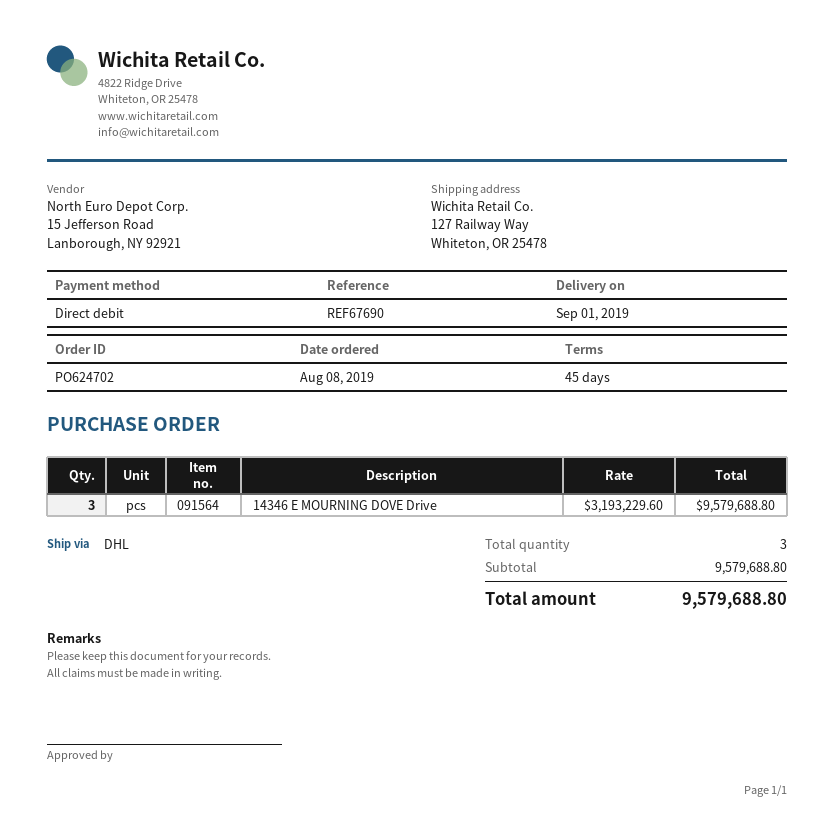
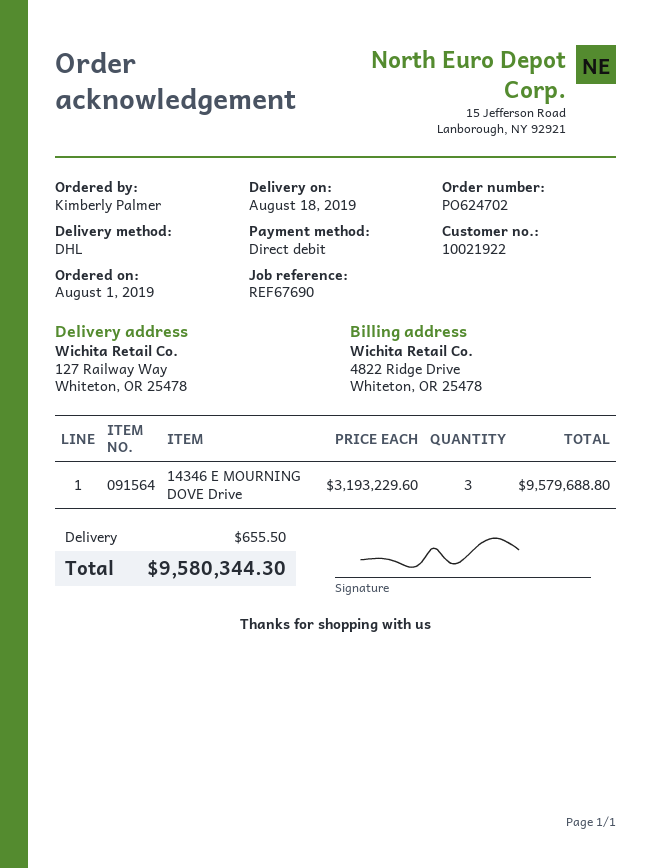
order date: 2019-08-08 -> 2019-08-01
delivery date: 2019-09-01 -> 2019-08-18
shipping: none -> 655.50
total: 9579688.80 -> 9580344.30

